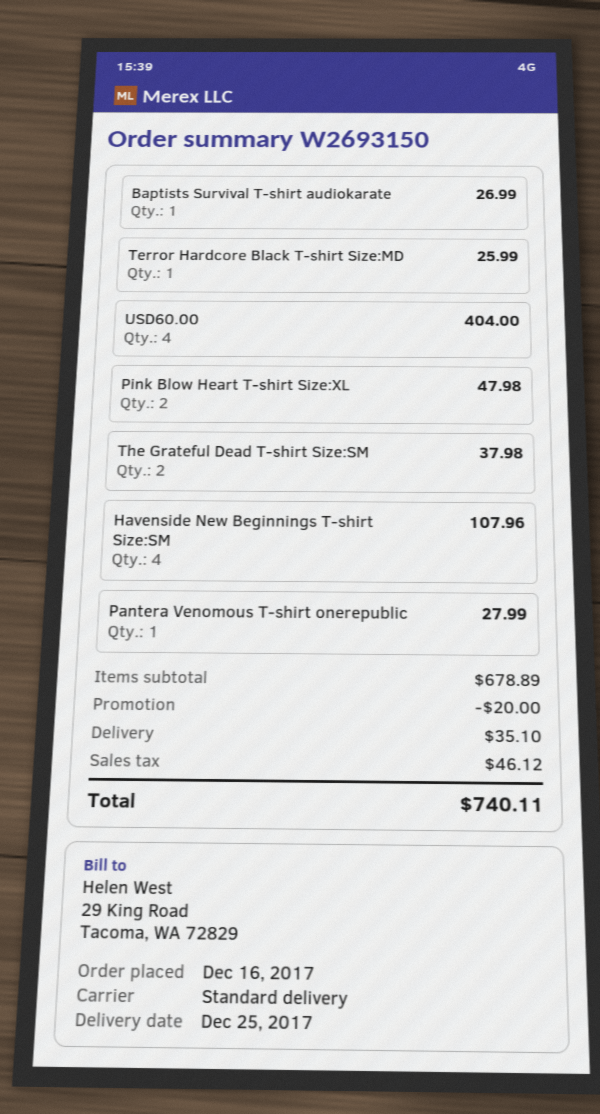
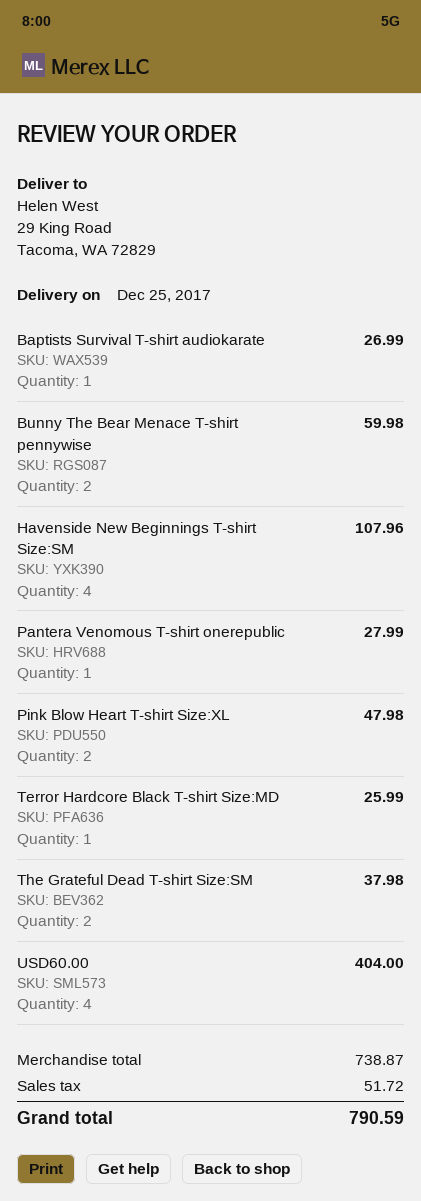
Bunny The Bear Menace T-shirt pennywise: none -> 2 for 59.98
subtotal: 678.89 -> 738.87
discount: 20.00 -> none
shipping: 35.10 -> none
tax: 46.12 -> 51.72
total: 740.11 -> 790.59

